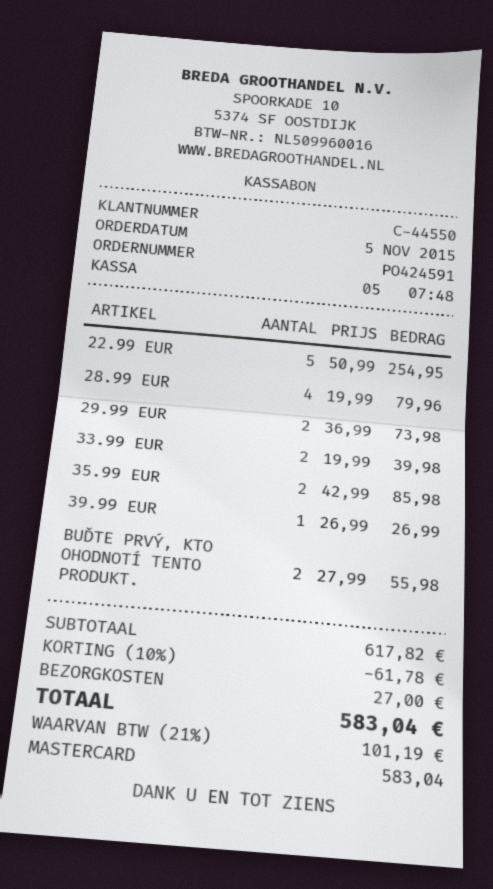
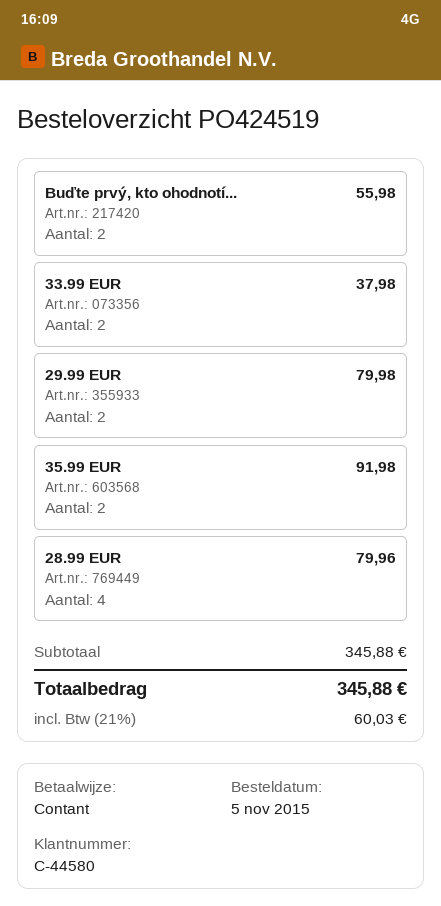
order number: PO424591 -> PO424519
customer number: C-44550 -> C-44580
payment method: Mastercard -> cash
22.99 EUR: 5 for 254.95 -> none
29.99 EUR: 2 for 73.98 -> 2 for 79.98
33.99 EUR: 2 for 39.98 -> 2 for 37.98
35.99 EUR: 2 for 85.98 -> 2 for 91.98
39.99 EUR: 1 for 26.99 -> none
subtotal: 617.82 -> 345.88
discount: 10% = 61.78 -> none
shipping: 27.00 -> none
tax: 21% = 101.19 -> 21% = 60.03
total: 583.04 -> 345.88

